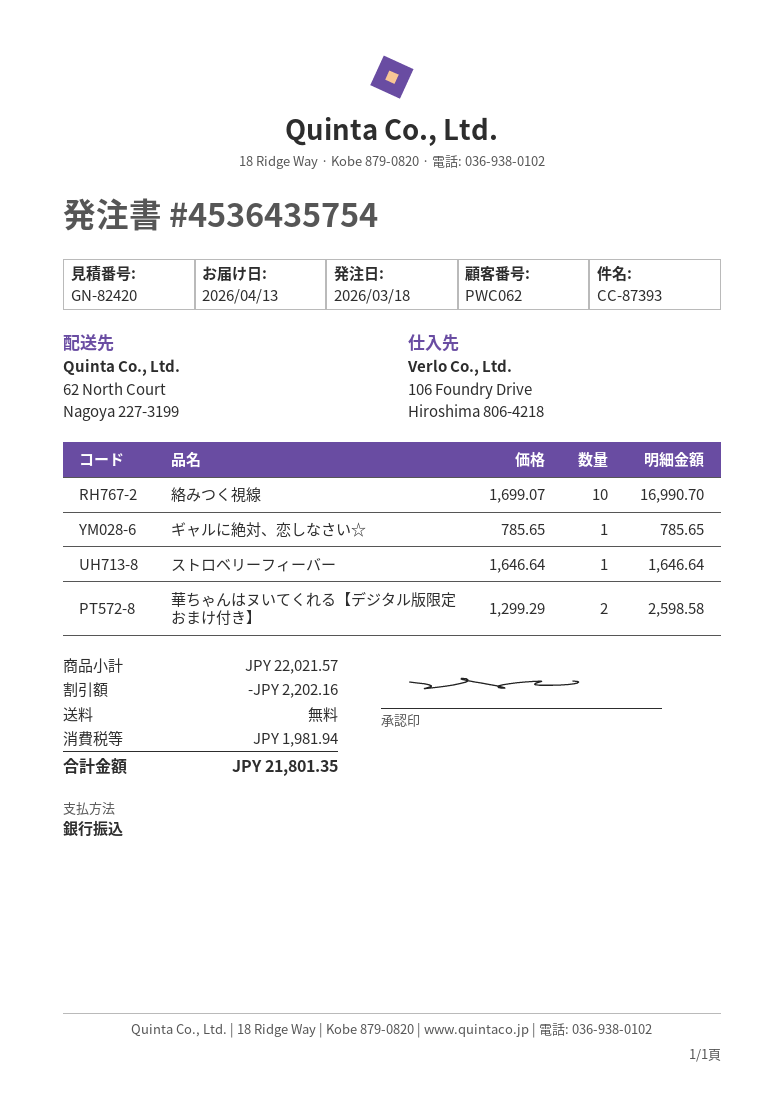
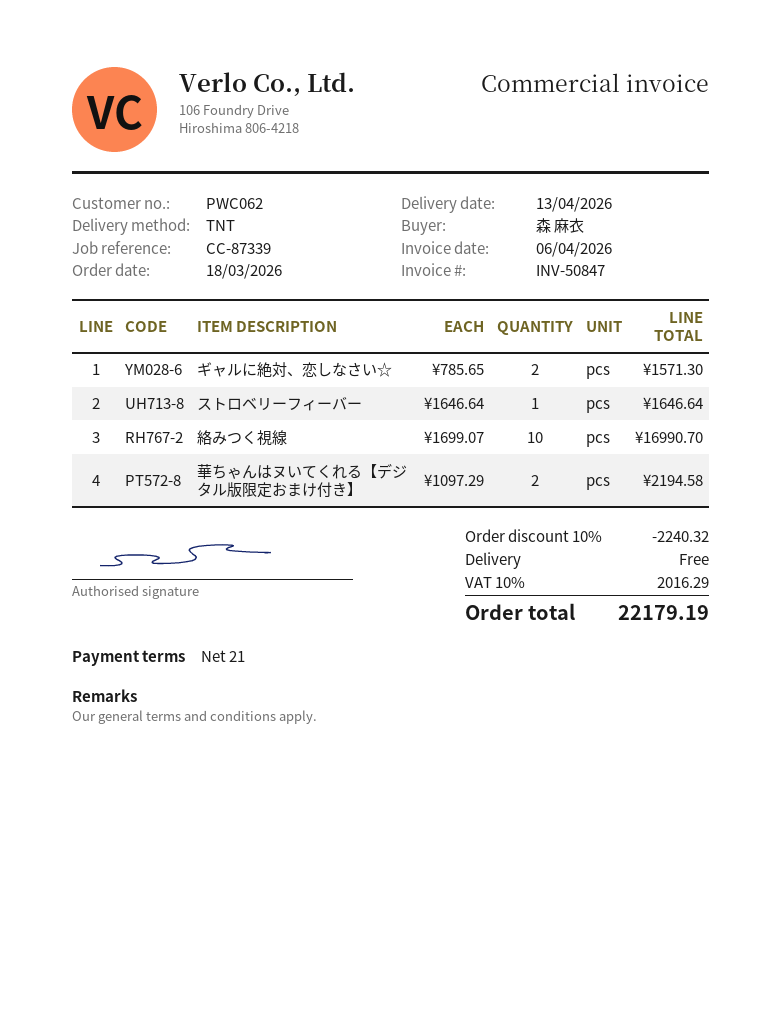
reference: CC-87393 -> CC-87339
ギャルに絶対、恋しなさい☆: 1 x 785.65 = 785.65 -> 2 x 785.65 = 1571.30
華ちゃんはヌいてくれる【デジタル版限定おまけ付き】: 2 x 1299.29 = 2598.58 -> 2 x 1097.29 = 2194.58
discount: 2202.16 -> 2240.32
tax: 1981.94 -> 2016.29
total: 21801.35 -> 22179.19

